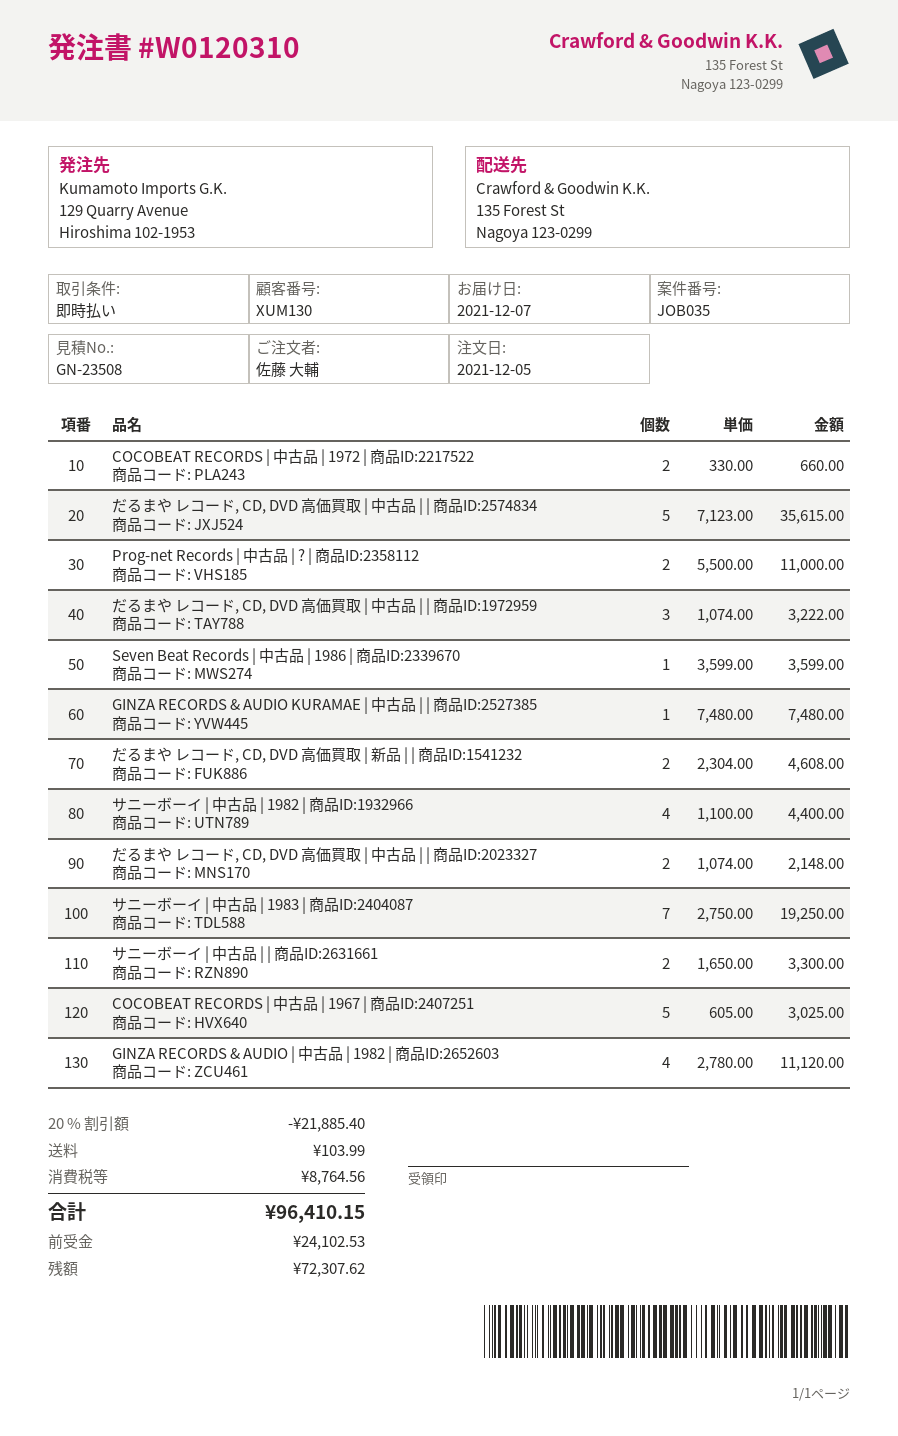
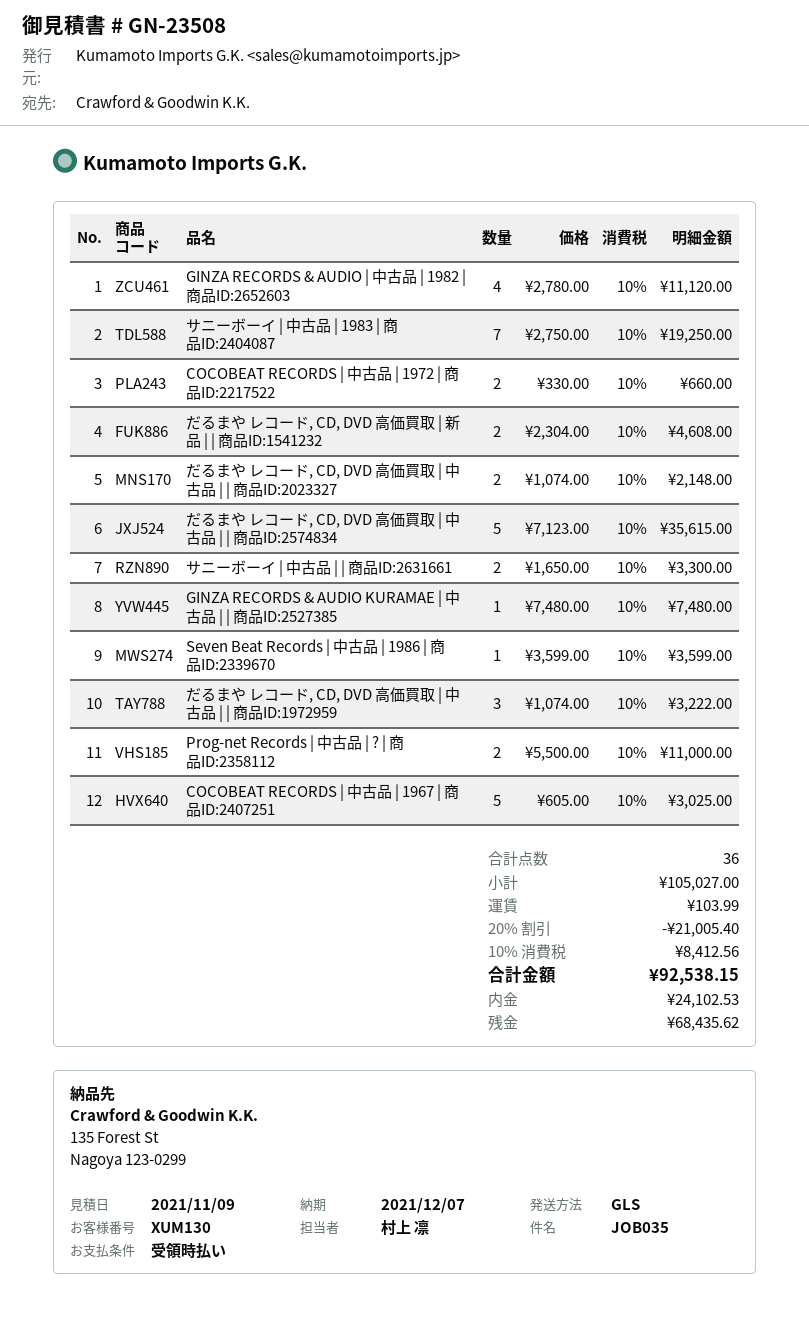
サニーボーイ | 中古品 | 1982 | 商品ID:1932966: 4 x 1100.00 = 4400.00 -> none
discount: 20% = 21885.40 -> 20% = 21005.40
tax: 8764.56 -> 8412.56
total: 96410.15 -> 92538.15
balance: 72307.62 -> 68435.62

